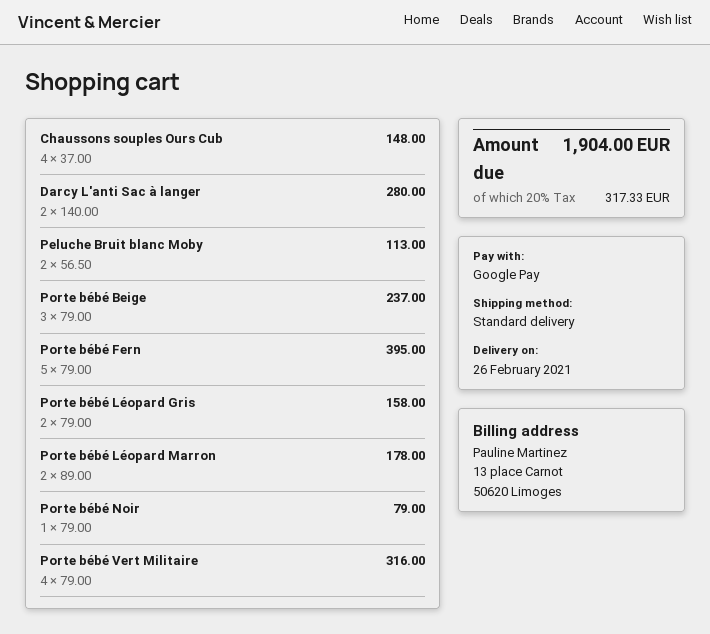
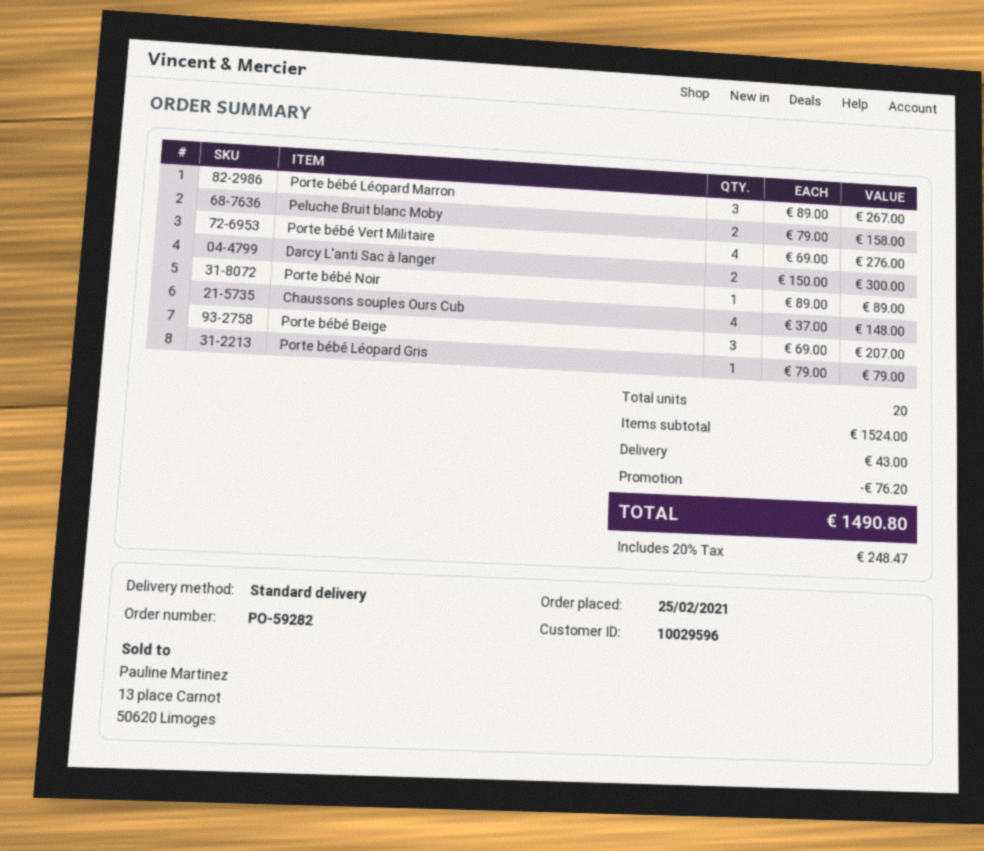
Darcy L'anti Sac à langer: 2 x 140.00 = 280.00 -> 2 x 150.00 = 300.00
Peluche Bruit blanc Moby: 2 x 56.50 = 113.00 -> 2 x 79.00 = 158.00
Porte bébé Beige: 3 x 79.00 = 237.00 -> 3 x 69.00 = 207.00
Porte bébé Fern: 5 x 79.00 = 395.00 -> none
Porte bébé Léopard Gris: 2 x 79.00 = 158.00 -> 1 x 79.00 = 79.00
Porte bébé Léopard Marron: 2 x 89.00 = 178.00 -> 3 x 89.00 = 267.00
Porte bébé Noir: 1 x 79.00 = 79.00 -> 1 x 89.00 = 89.00
Porte bébé Vert Militaire: 4 x 79.00 = 316.00 -> 4 x 69.00 = 276.00
discount: none -> 76.20
shipping: none -> 43.00
tax: 20% = 317.33 -> 20% = 248.47
total: 1904.00 -> 1490.80

